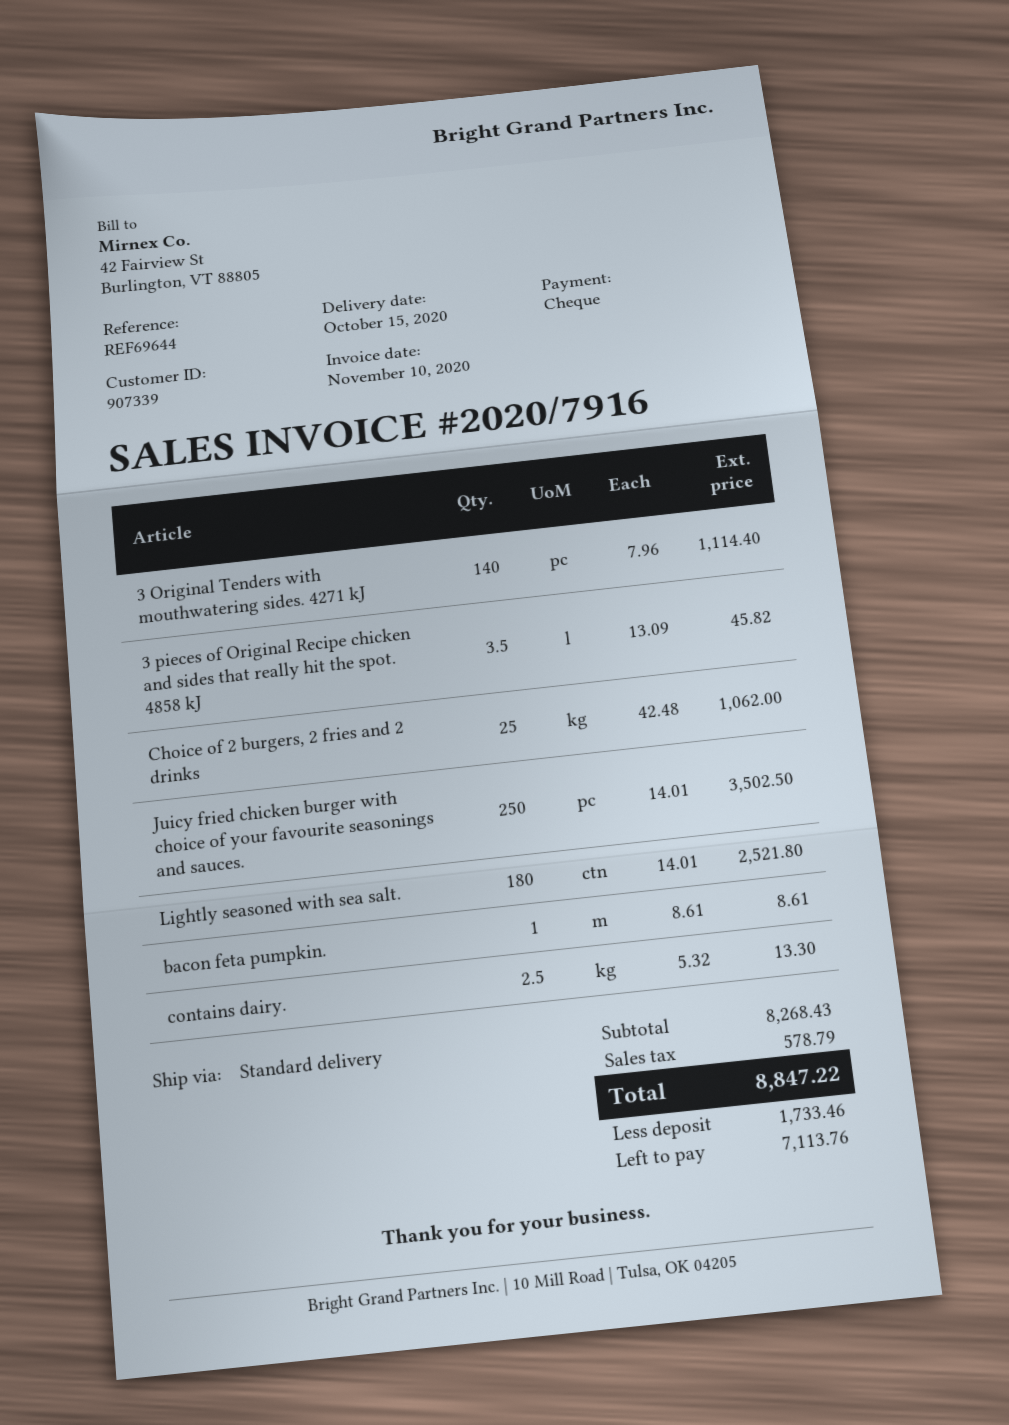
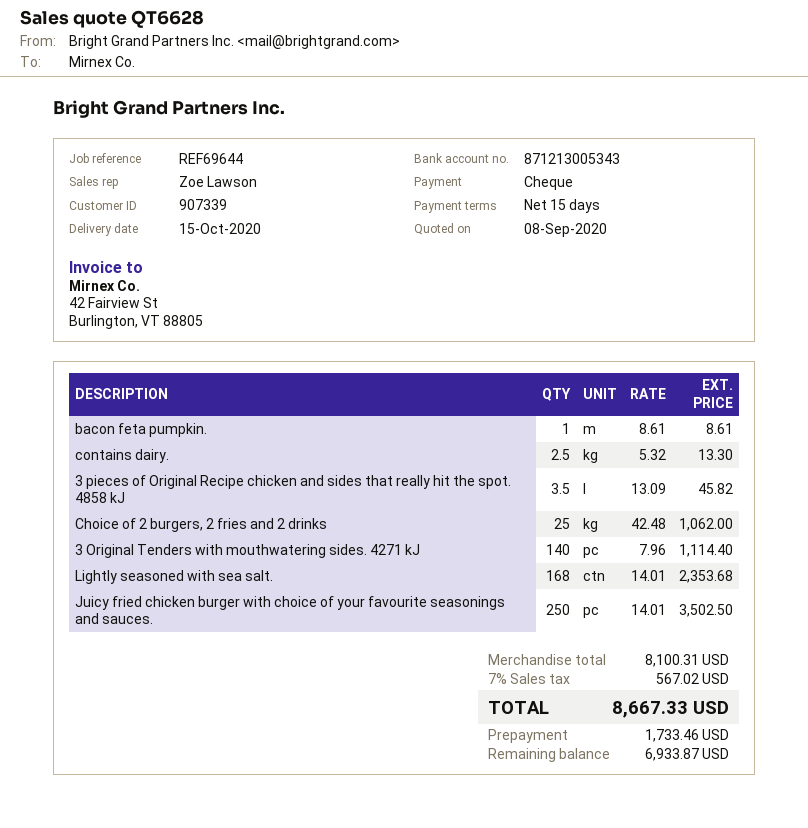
Lightly seasoned with sea salt.: 180 x 14.01 = 2521.80 -> 168 x 14.01 = 2353.68
subtotal: 8268.43 -> 8100.31
tax: 578.79 -> 567.02
total: 8847.22 -> 8667.33
balance: 7113.76 -> 6933.87

